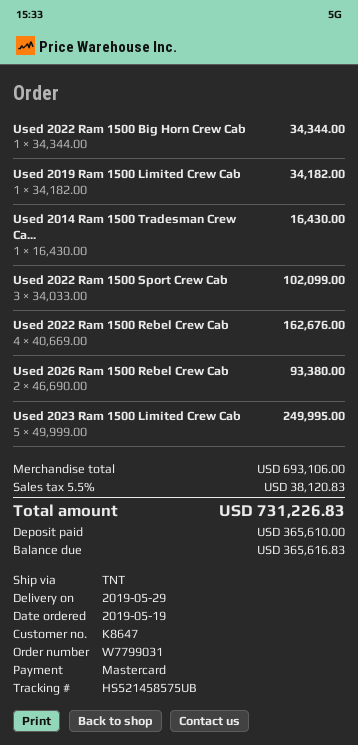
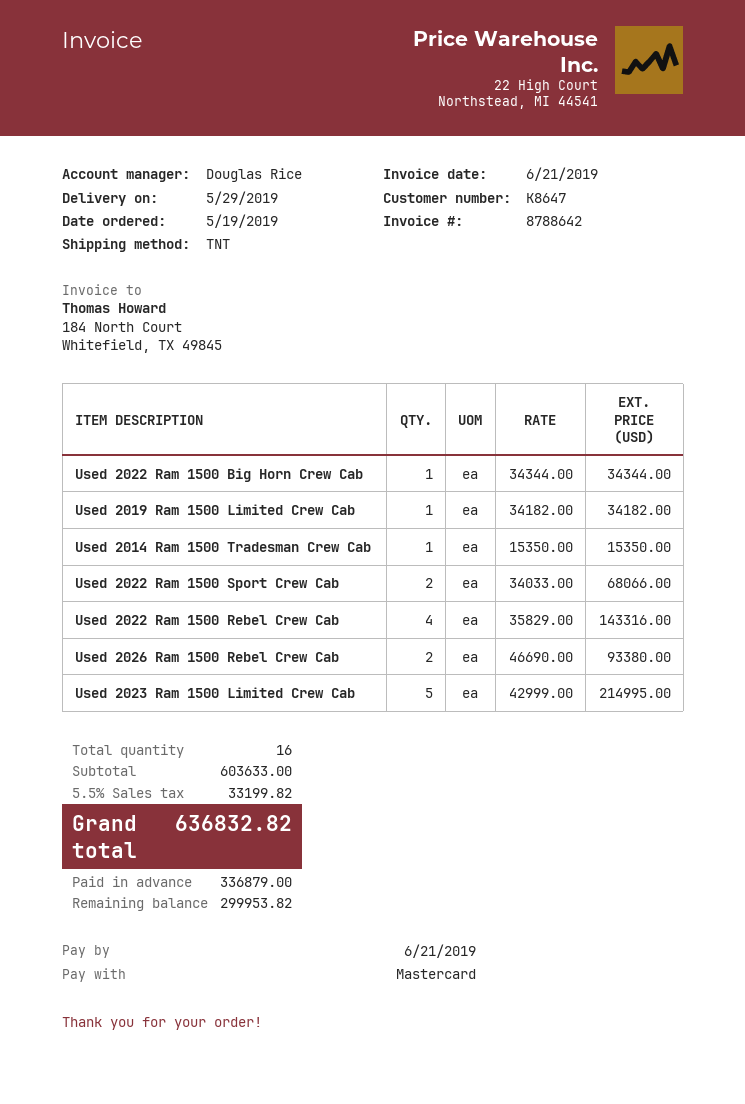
Used 2014 Ram 1500 Tradesman Crew Ca...: 1 x 16430.00 = 16430.00 -> 1 x 15350.00 = 15350.00
Used 2022 Ram 1500 Sport Crew Cab: 3 x 34033.00 = 102099.00 -> 2 x 34033.00 = 68066.00
Used 2022 Ram 1500 Rebel Crew Cab: 4 x 40669.00 = 162676.00 -> 4 x 35829.00 = 143316.00
Used 2023 Ram 1500 Limited Crew Cab: 5 x 49999.00 = 249995.00 -> 5 x 42999.00 = 214995.00
subtotal: 693106.00 -> 603633.00
tax: 5.5% = 38120.83 -> 5.5% = 33199.82
total: 731226.83 -> 636832.82
deposit: 365610.00 -> 336879.00
balance: 365616.83 -> 299953.82

